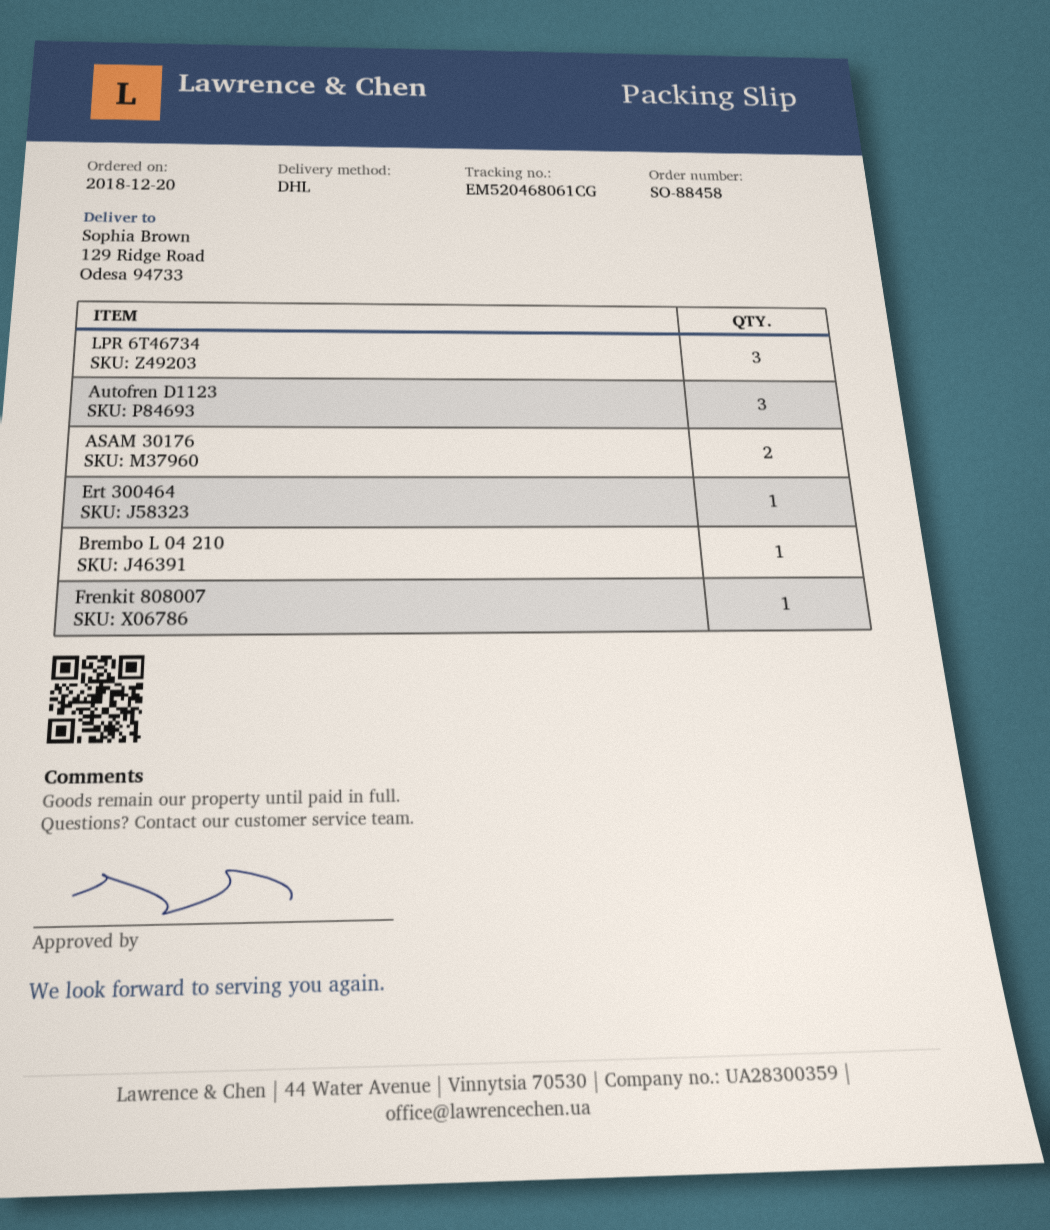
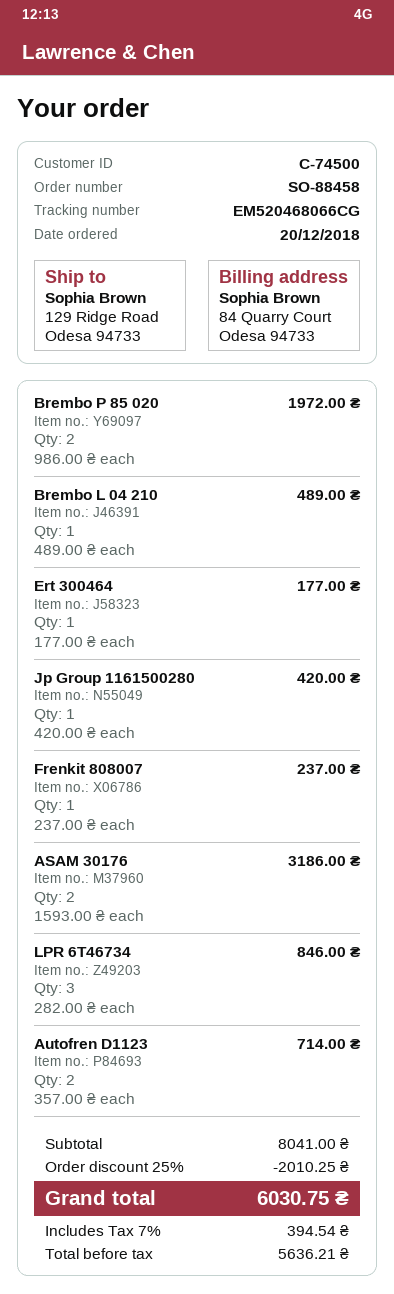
tracking number: EM520468061CG -> EM520468066CG
Autofren D1123: 3 -> 2
Brembo P 85 020: none -> 2
Jp Group 1161500280: none -> 1

